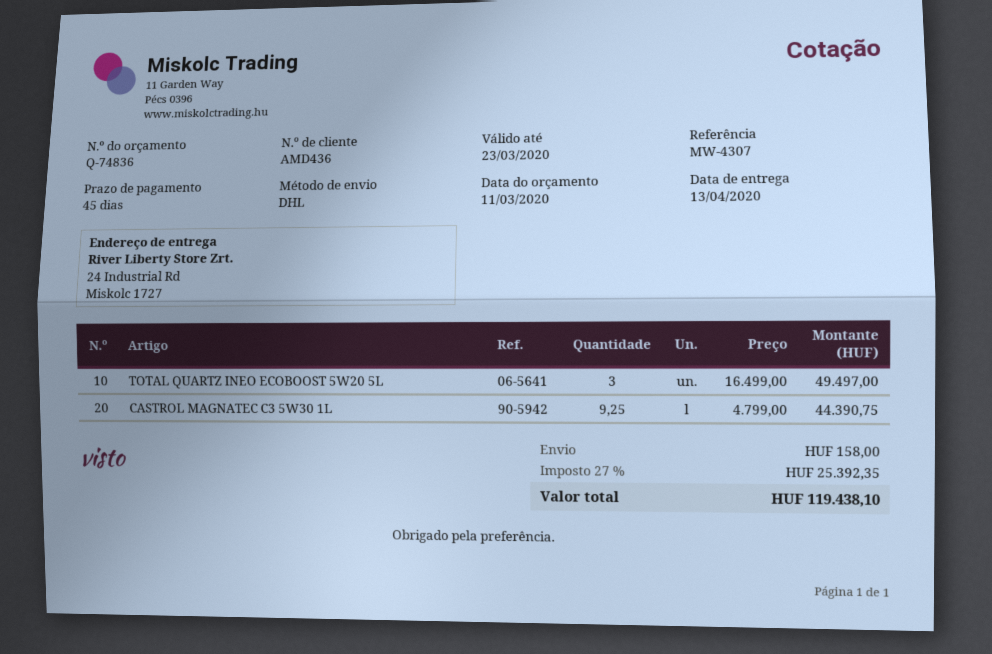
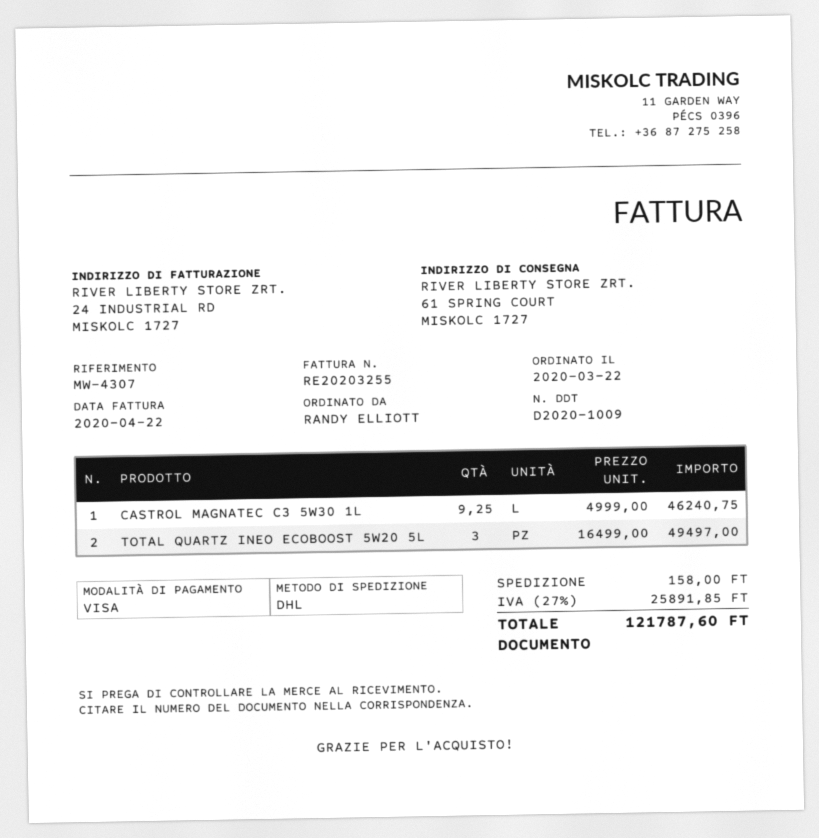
ship to: 24 Industrial Rd, Miskolc 1727 -> 61 SPRING COURT, MISKOLC 1727
CASTROL MAGNATEC C3 5W30 1L: 9.25 x 4799.00 = 44390.75 -> 9.25 x 4999.00 = 46240.75
tax: 27% = 25392.35 -> 27% = 25891.85
total: 119438.10 -> 121787.60

